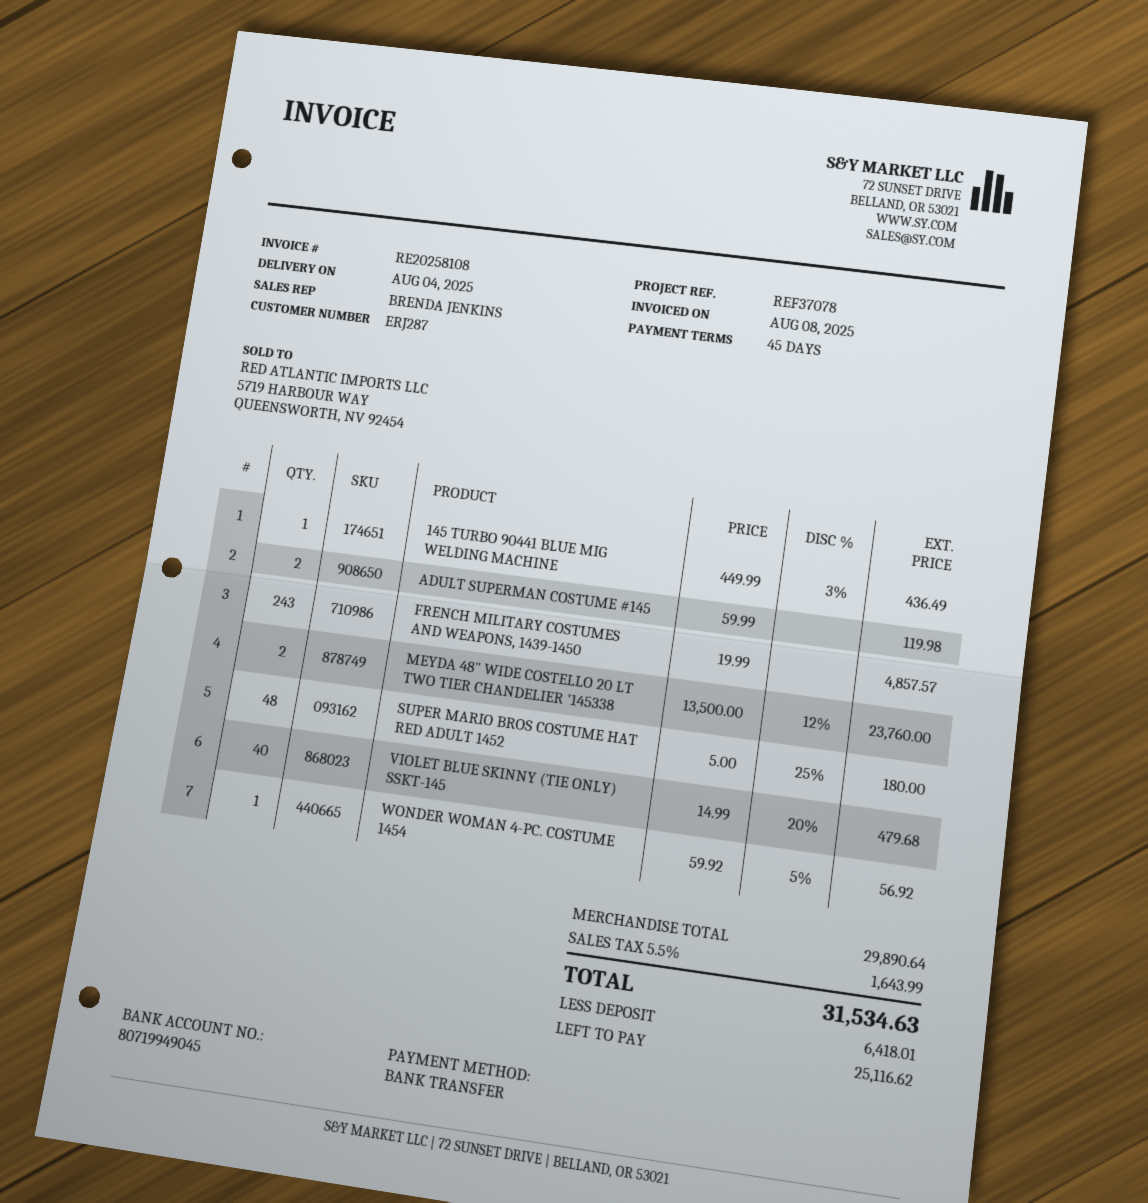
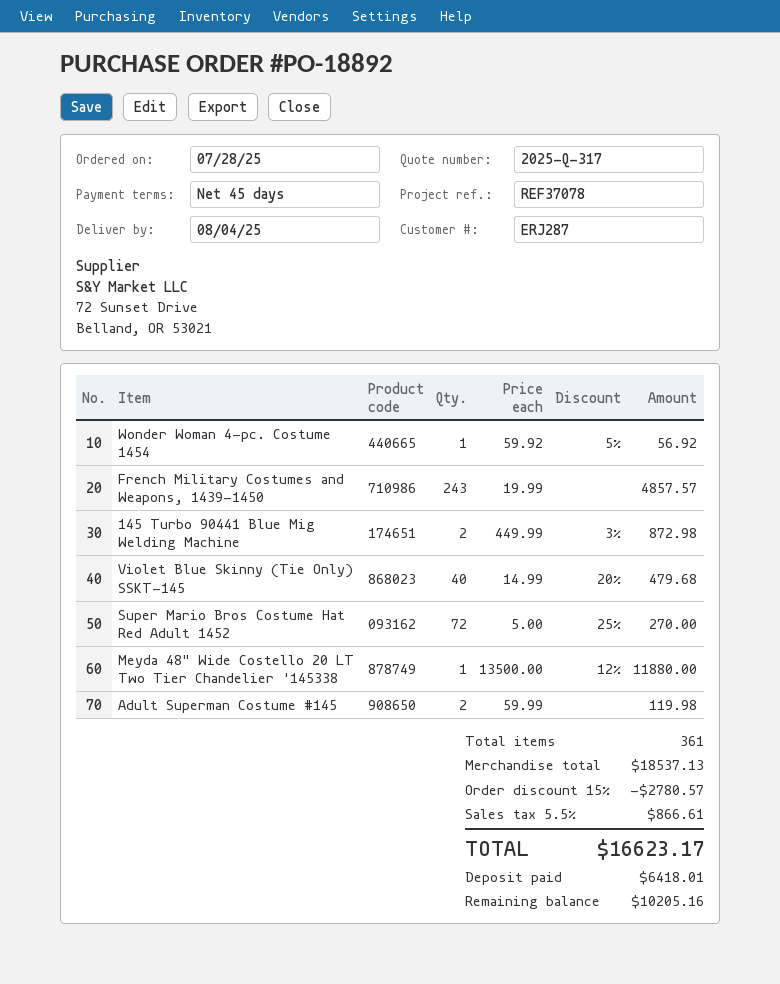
145 TURBO 90441 BLUE MIG WELDING MACHINE: 1 x 449.99 - 3% = 436.49 -> 2 x 449.99 - 3% = 872.98
MEYDA 48" WIDE COSTELLO 20 LT TWO TIER CHANDELIER '145338: 2 x 13500.00 - 12% = 23760.00 -> 1 x 13500.00 - 12% = 11880.00
SUPER MARIO BROS COSTUME HAT RED ADULT 1452: 48 x 5.00 - 25% = 180.00 -> 72 x 5.00 - 25% = 270.00
subtotal: 29890.64 -> 18537.13
discount: none -> 15% = 2780.57
tax: 5.5% = 1643.99 -> 5.5% = 866.61
total: 31534.63 -> 16623.17
balance: 25116.62 -> 10205.16

